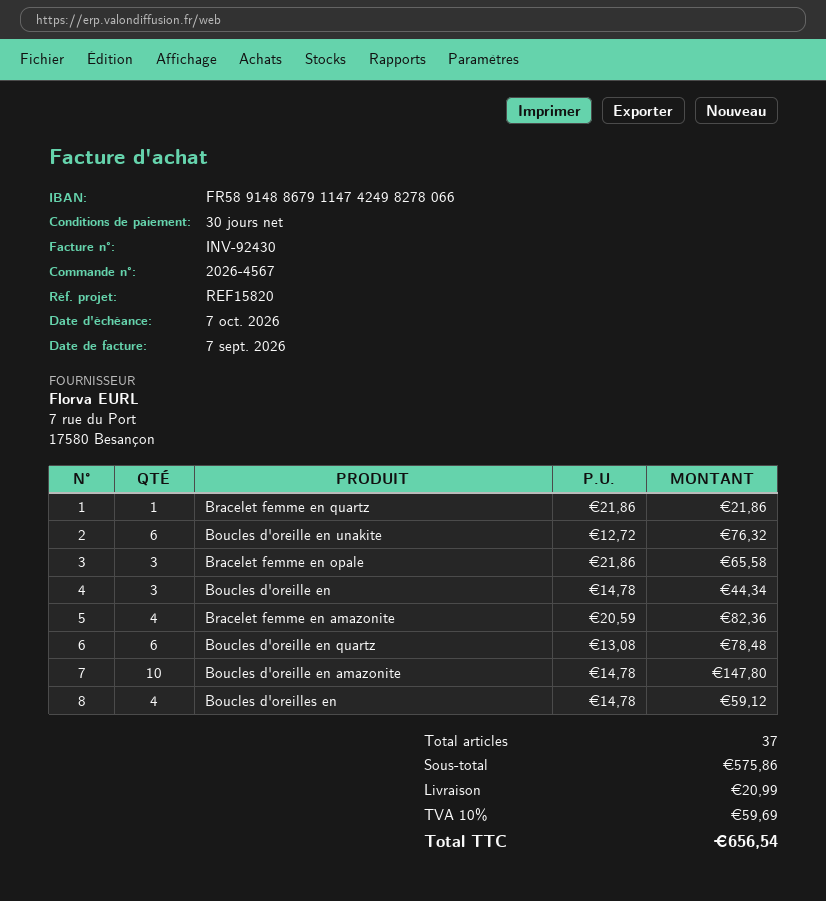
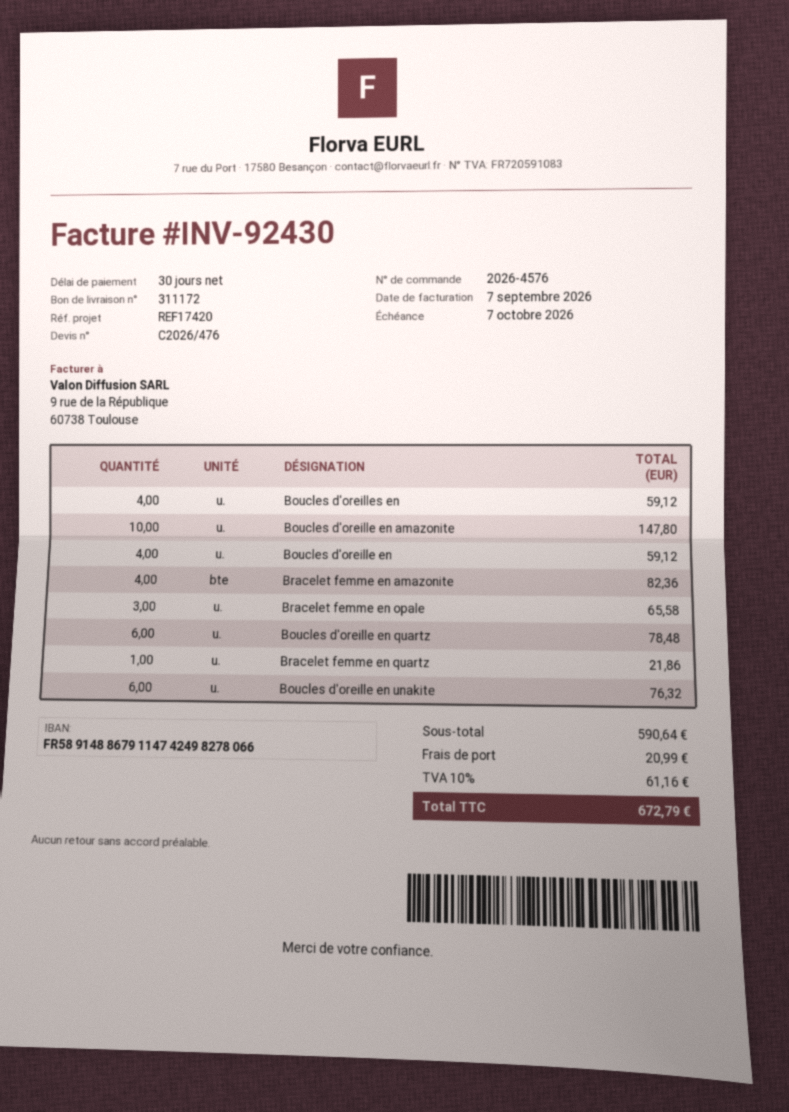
order number: 2026-4567 -> 2026-4576
reference: REF15820 -> REF17420
Boucles d'oreille en: 3 for 44.34 -> 4 for 59.12
subtotal: 575.86 -> 590.64
tax: 10% = 59.69 -> 10% = 61.16
total: 656.54 -> 672.79

